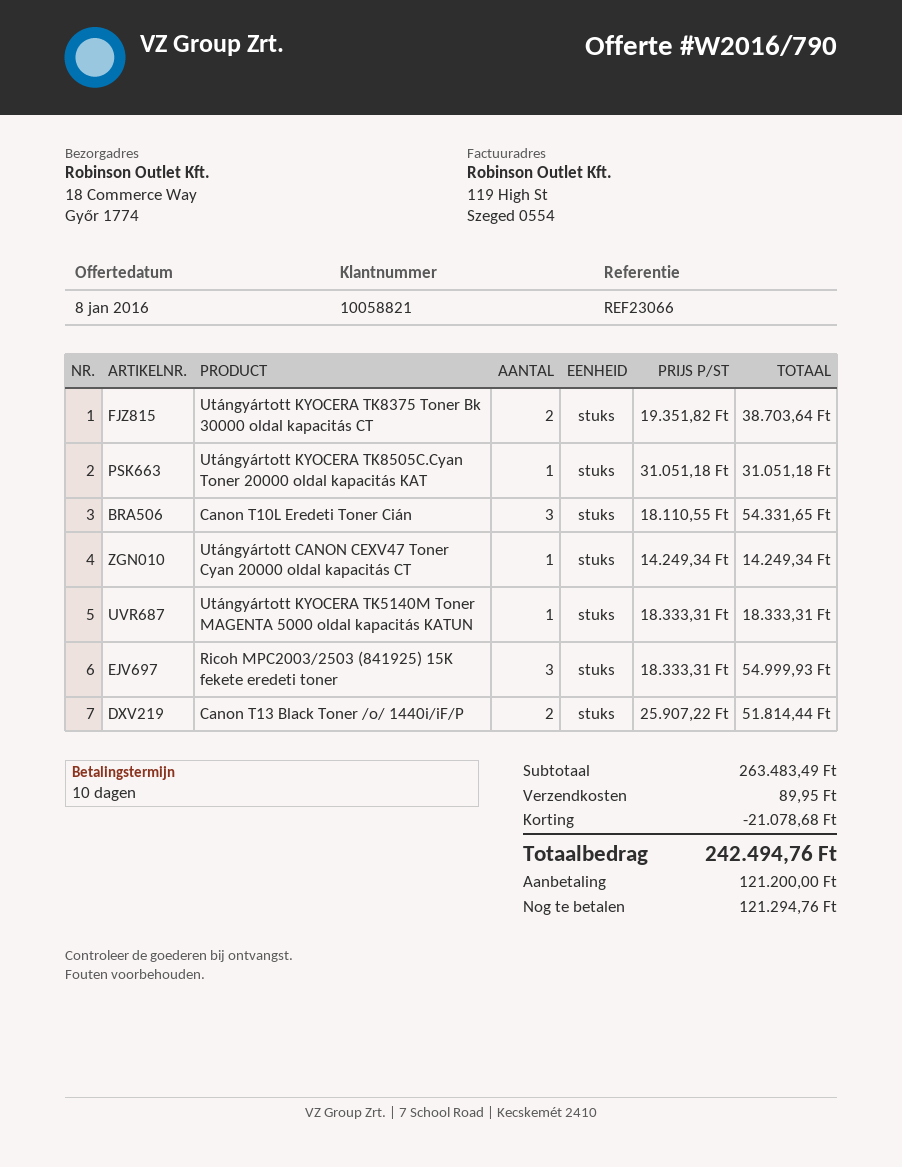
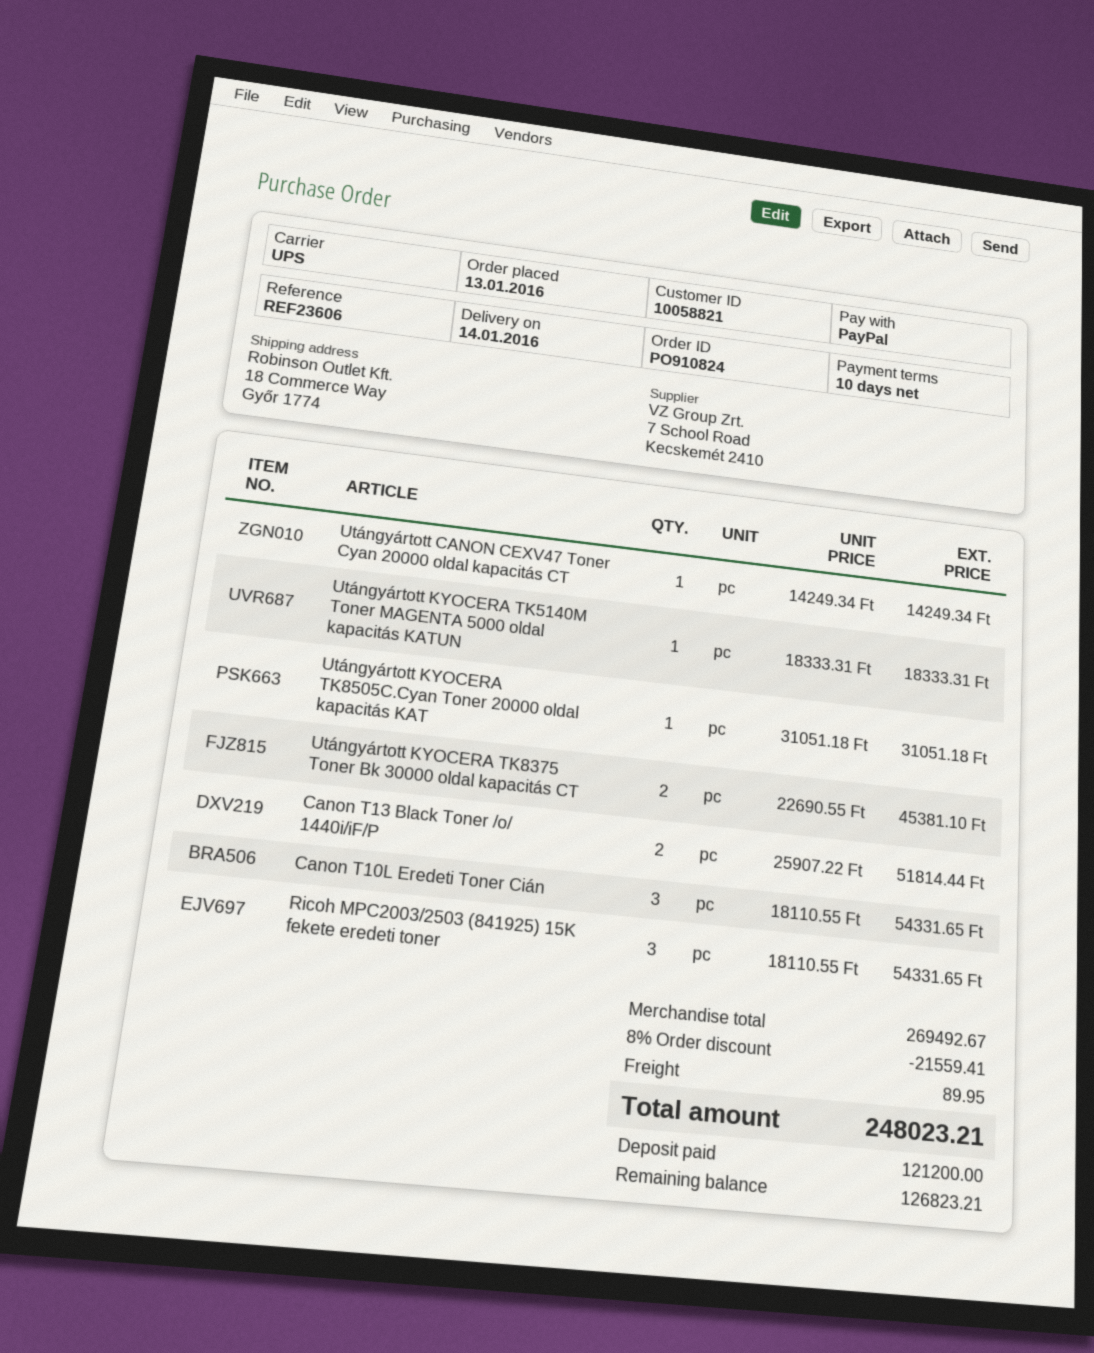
reference: REF23066 -> REF23606
Utángyártott KYOCERA TK8375 Toner Bk 30000 oldal kapacitás CT: 2 x 19351.82 = 38703.64 -> 2 x 22690.55 = 45381.10
Ricoh MPC2003/2503 (841925) 15K fekete eredeti toner: 3 x 18333.31 = 54999.93 -> 3 x 18110.55 = 54331.65
subtotal: 263483.49 -> 269492.67
discount: 21078.68 -> 21559.41
total: 242494.76 -> 248023.21
balance: 121294.76 -> 126823.21

